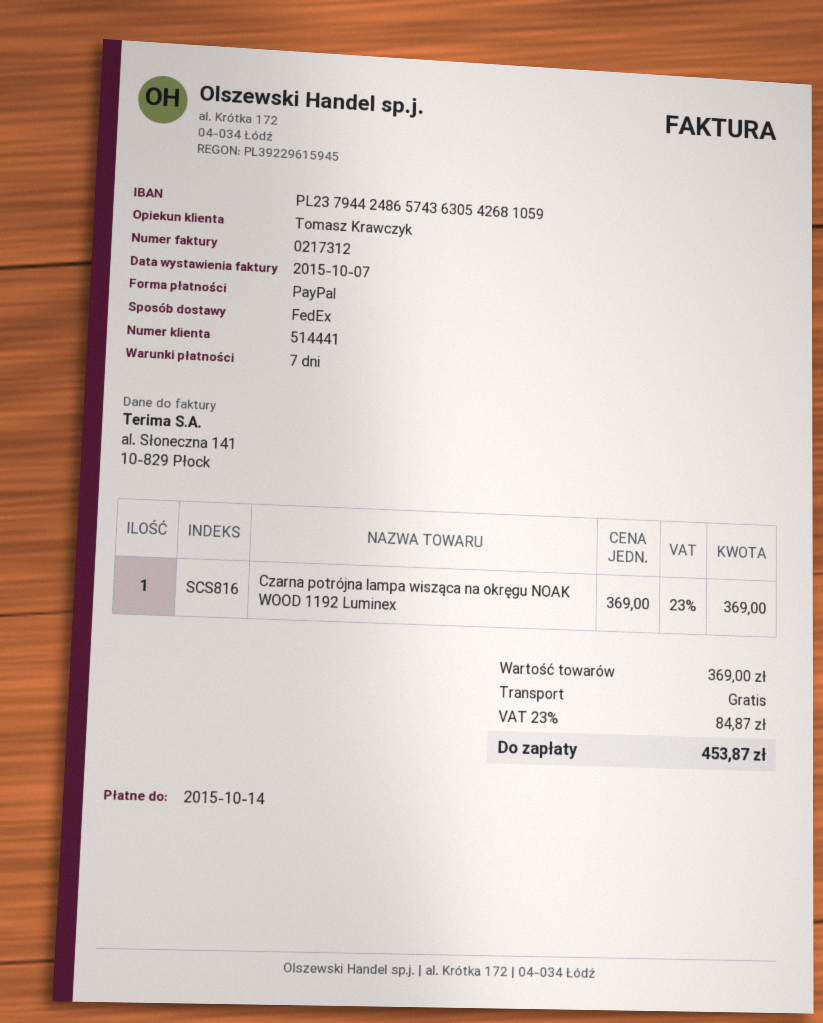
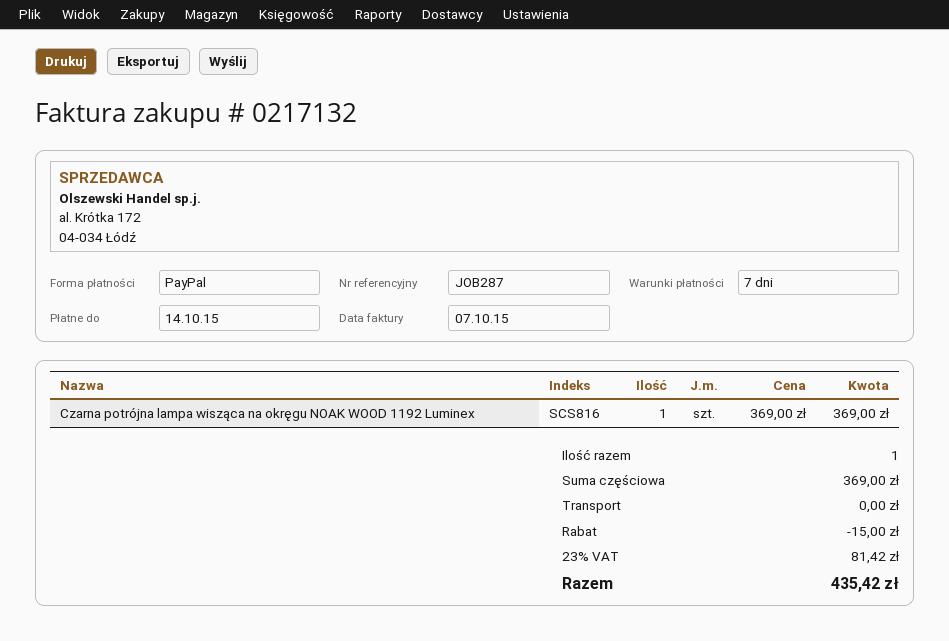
invoice number: 0217312 -> 0217132
discount: none -> 15.00
tax: 23% = 84.87 -> 23% = 81.42
total: 453.87 -> 435.42

